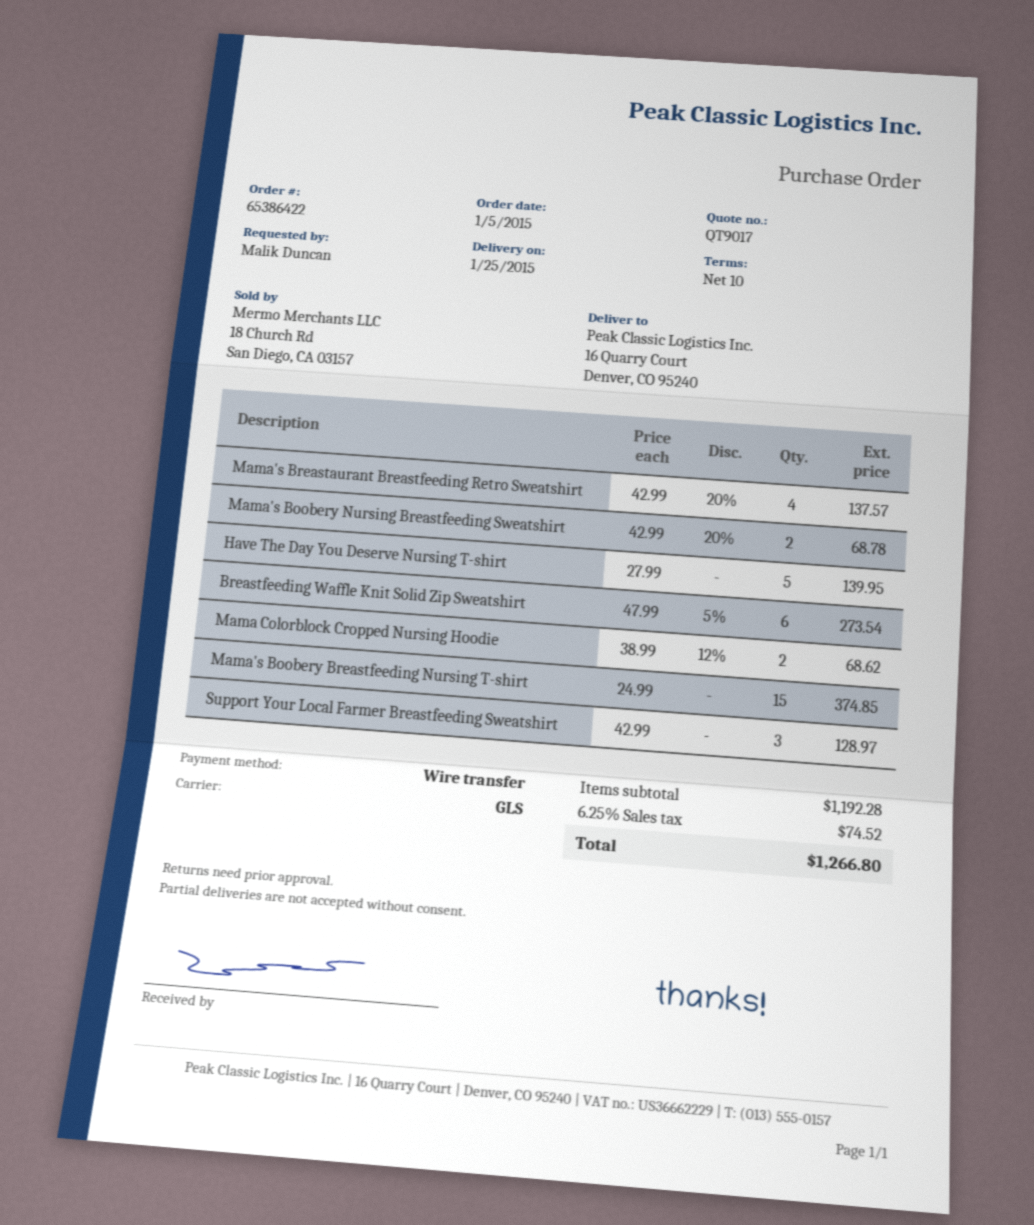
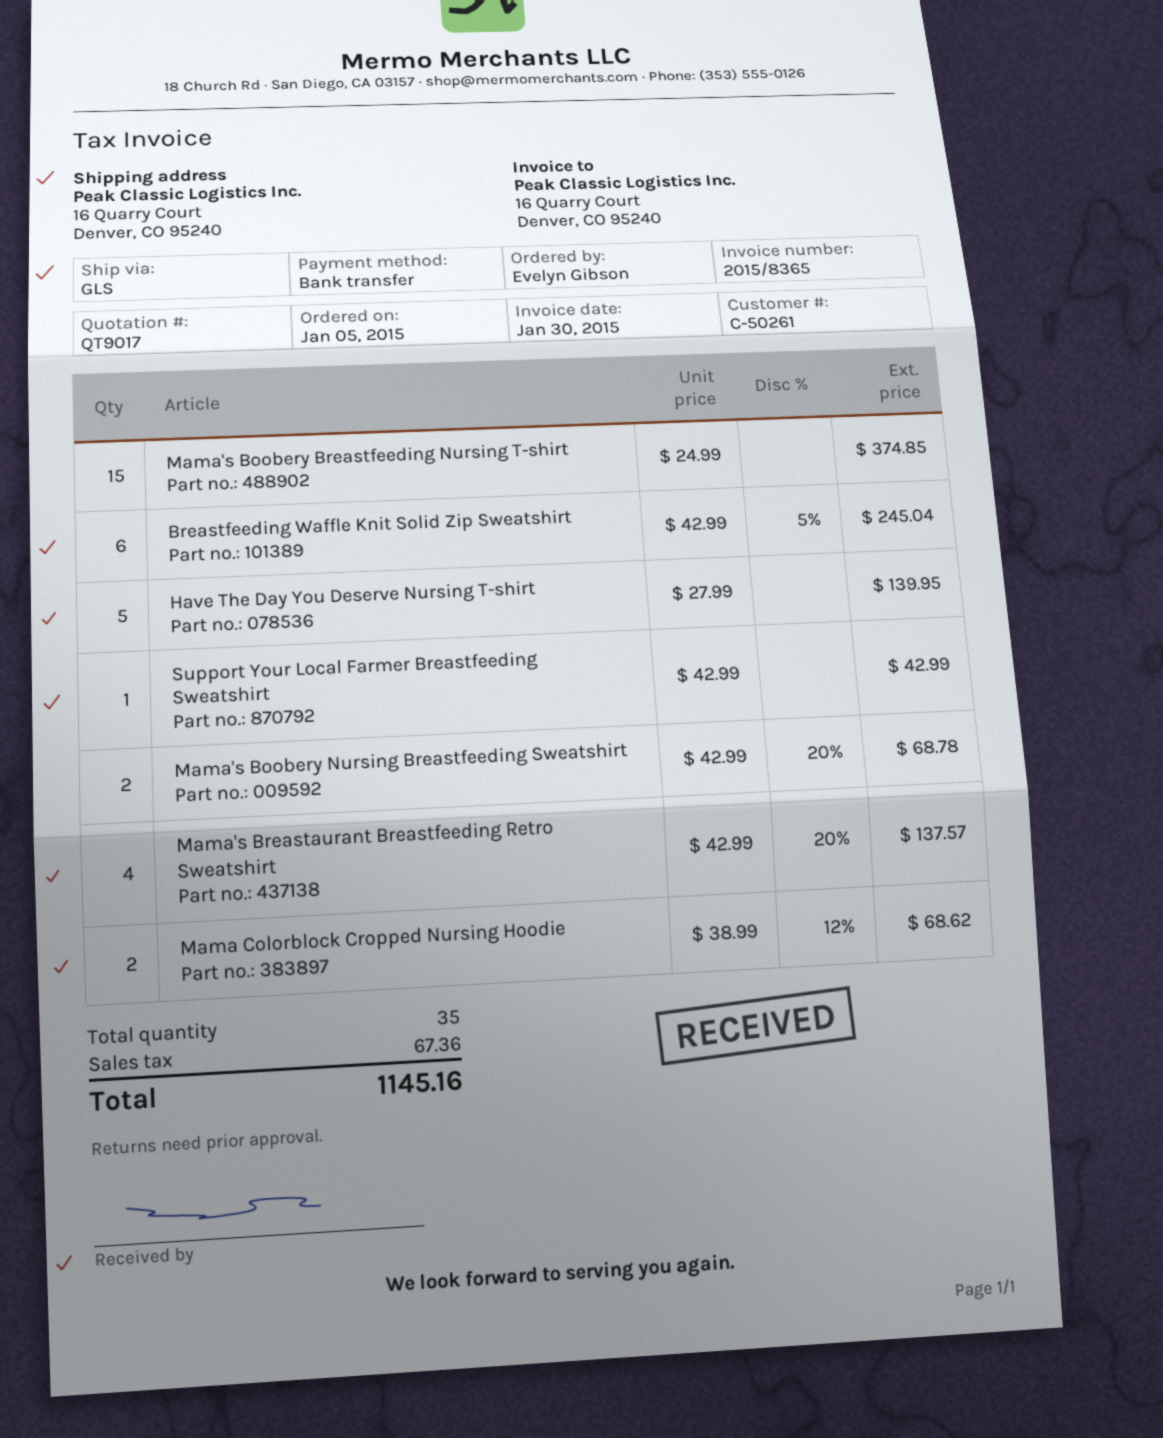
ordered by: Malik Duncan -> Evelyn Gibson
Breastfeeding Waffle Knit Solid Zip Sweatshirt: 6 x 47.99 - 5% = 273.54 -> 6 x 42.99 - 5% = 245.04
Support Your Local Farmer Breastfeeding Sweatshirt: 3 x 42.99 = 128.97 -> 1 x 42.99 = 42.99
tax: 74.52 -> 67.36
total: 1266.80 -> 1145.16

